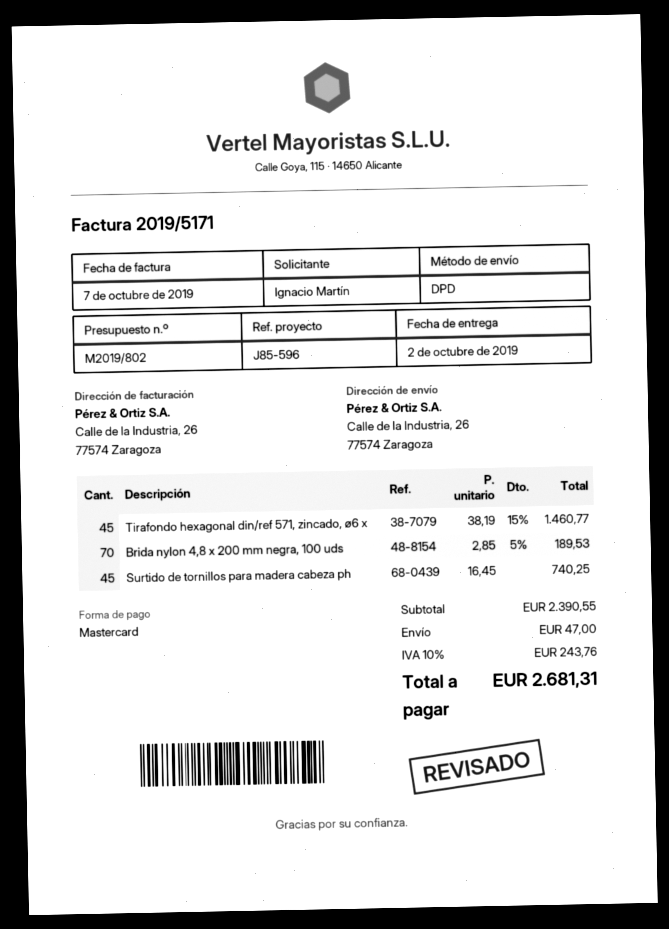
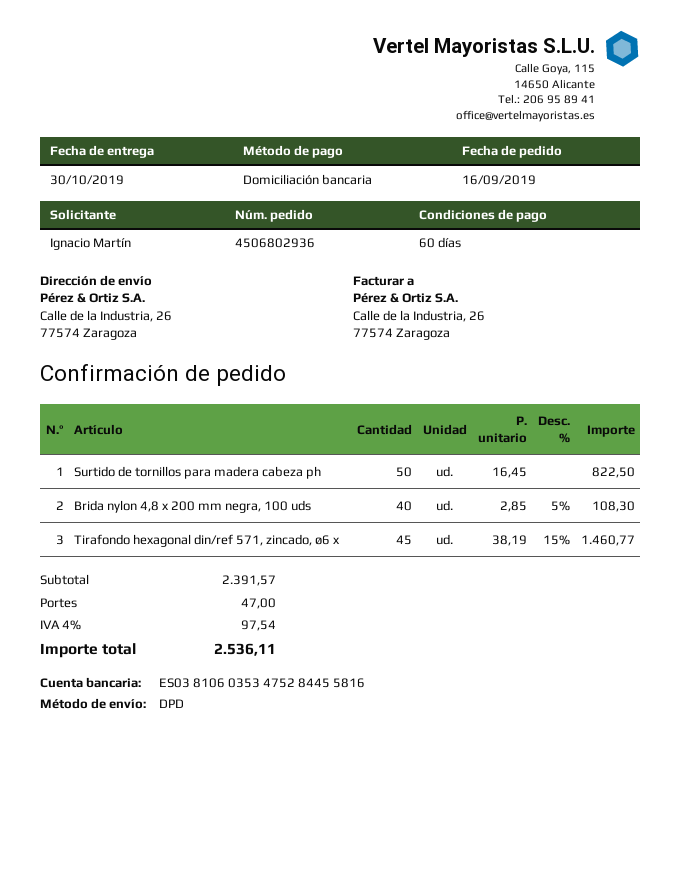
delivery date: 2019-10-02 -> 2019-10-30
payment method: Mastercard -> direct debit
Brida nylon 4,8 x 200 mm negra, 100 uds: 70 x 2.85 - 5% = 189.53 -> 40 x 2.85 - 5% = 108.30
Surtido de tornillos para madera cabeza ph: 45 x 16.45 = 740.25 -> 50 x 16.45 = 822.50
subtotal: 2390.55 -> 2391.57
tax: 10% = 243.76 -> 4% = 97.54
total: 2681.31 -> 2536.11

